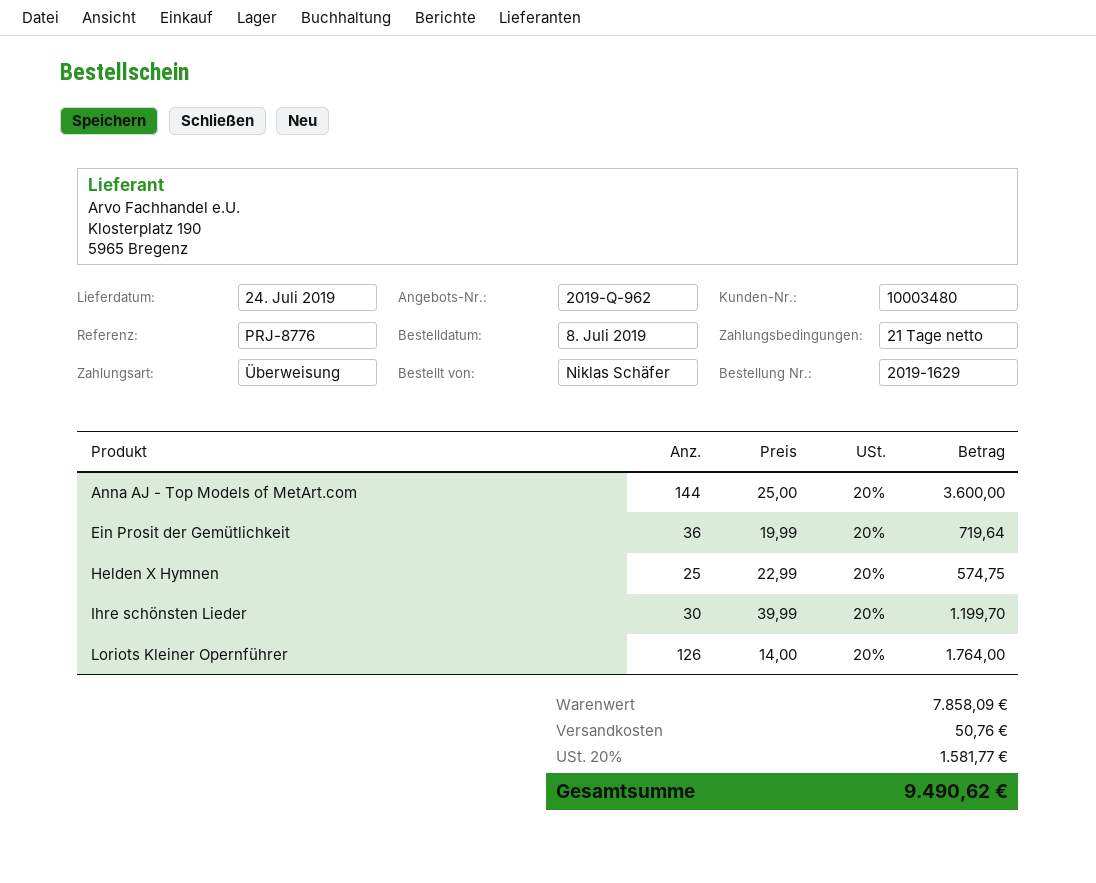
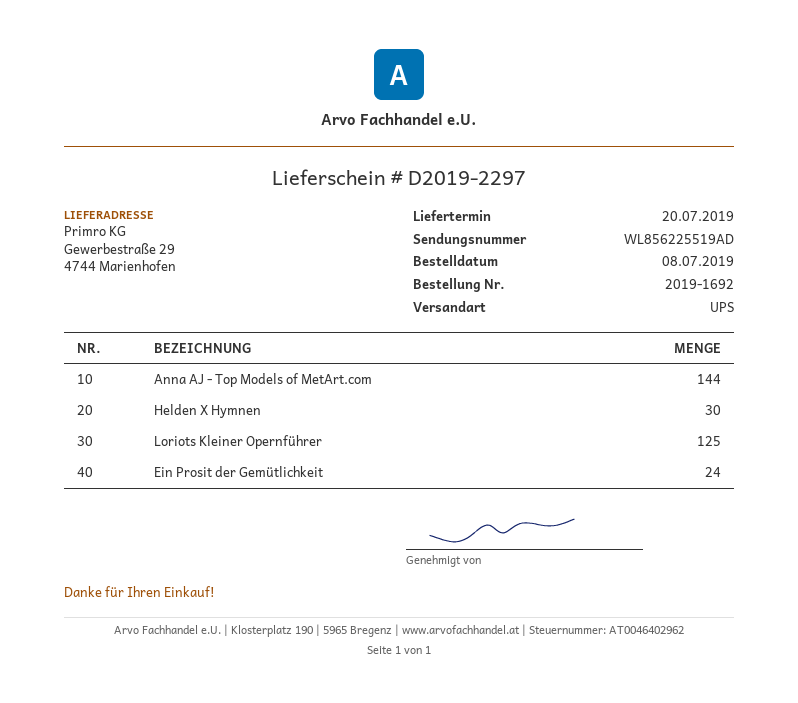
order number: 2019-1629 -> 2019-1692
delivery date: 2019-07-24 -> 2019-07-20
Ein Prosit der Gemütlichkeit: 36 -> 24
Helden X Hymnen: 25 -> 30
Ihre schönsten Lieder: 30 -> none
Loriots Kleiner Opernführer: 126 -> 125

